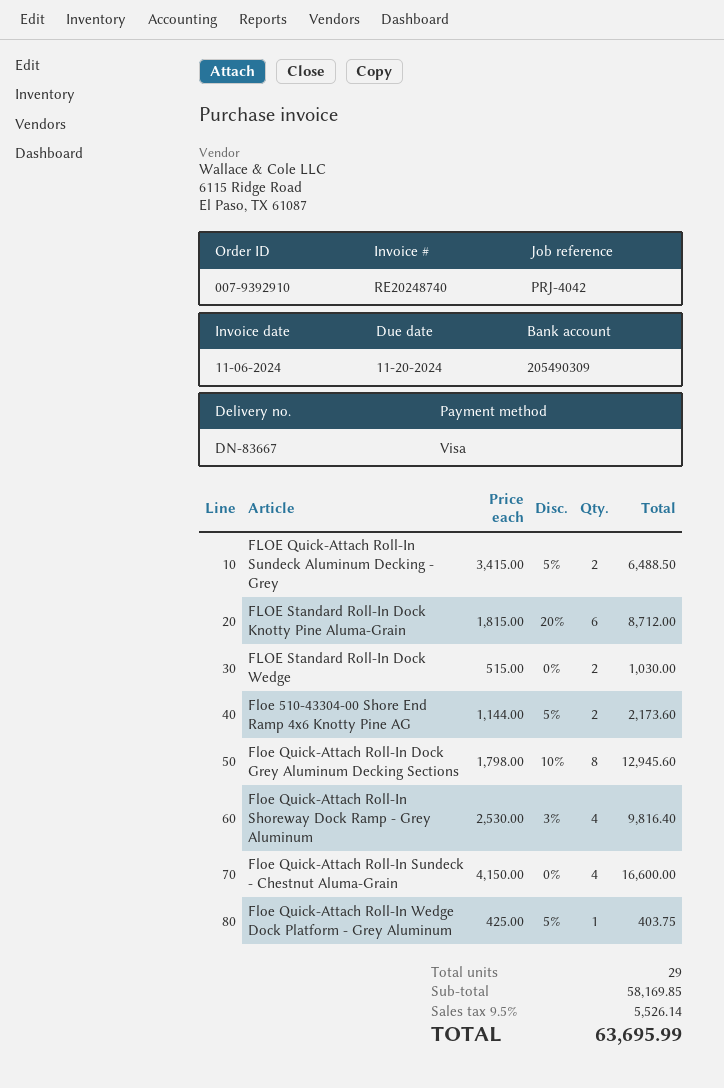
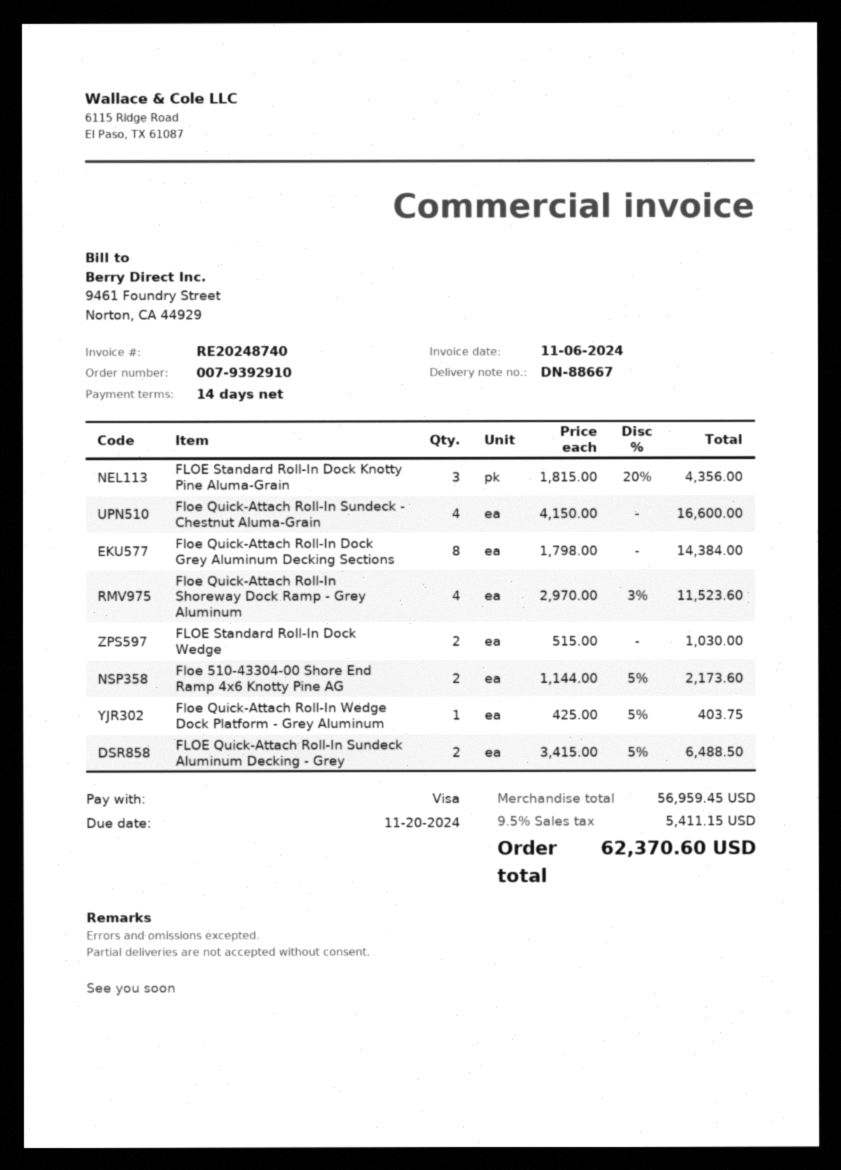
delivery note number: DN-83667 -> DN-88667
FLOE Standard Roll-In Dock Knotty Pine Aluma-Grain: 6 x 1815.00 - 20% = 8712.00 -> 3 x 1815.00 - 20% = 4356.00
Floe Quick-Attach Roll-In Dock Grey Aluminum Decking Sections: 8 x 1798.00 - 10% = 12945.60 -> 8 x 1798.00 = 14384.00
Floe Quick-Attach Roll-In Shoreway Dock Ramp - Grey Aluminum: 4 x 2530.00 - 3% = 9816.40 -> 4 x 2970.00 - 3% = 11523.60
subtotal: 58169.85 -> 56959.45
tax: 9.5% = 5526.14 -> 9.5% = 5411.15
total: 63695.99 -> 62370.60

